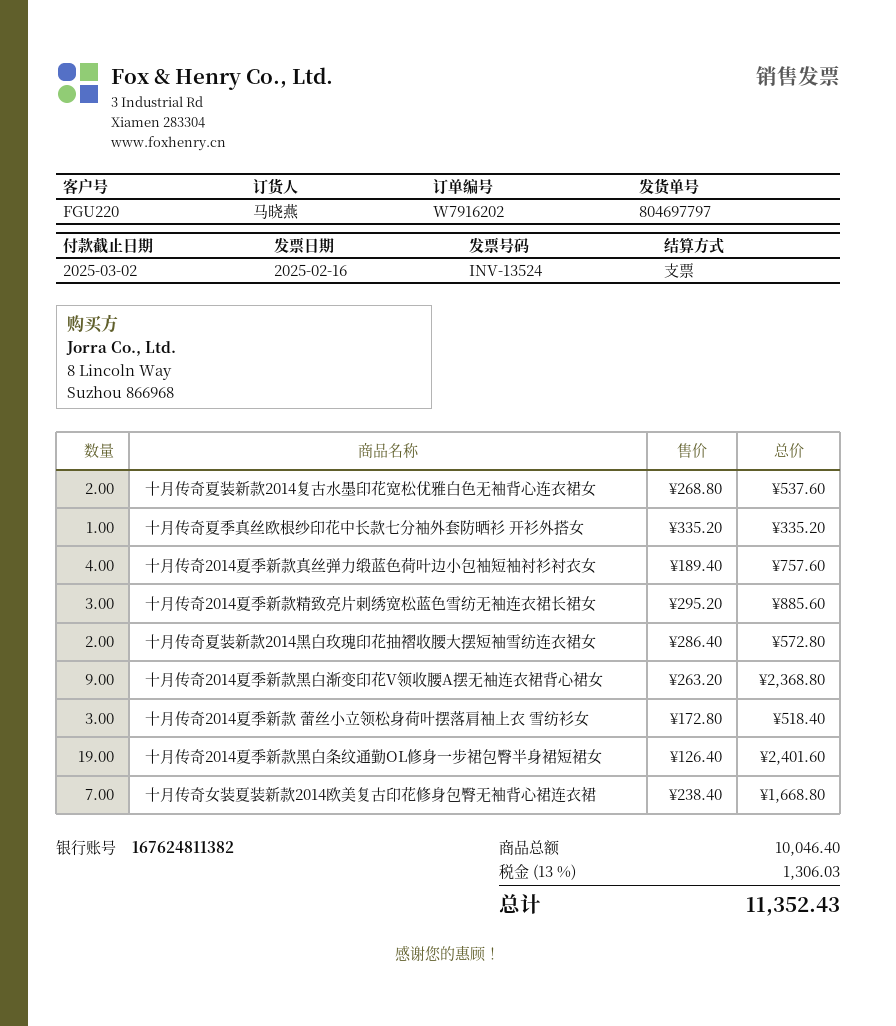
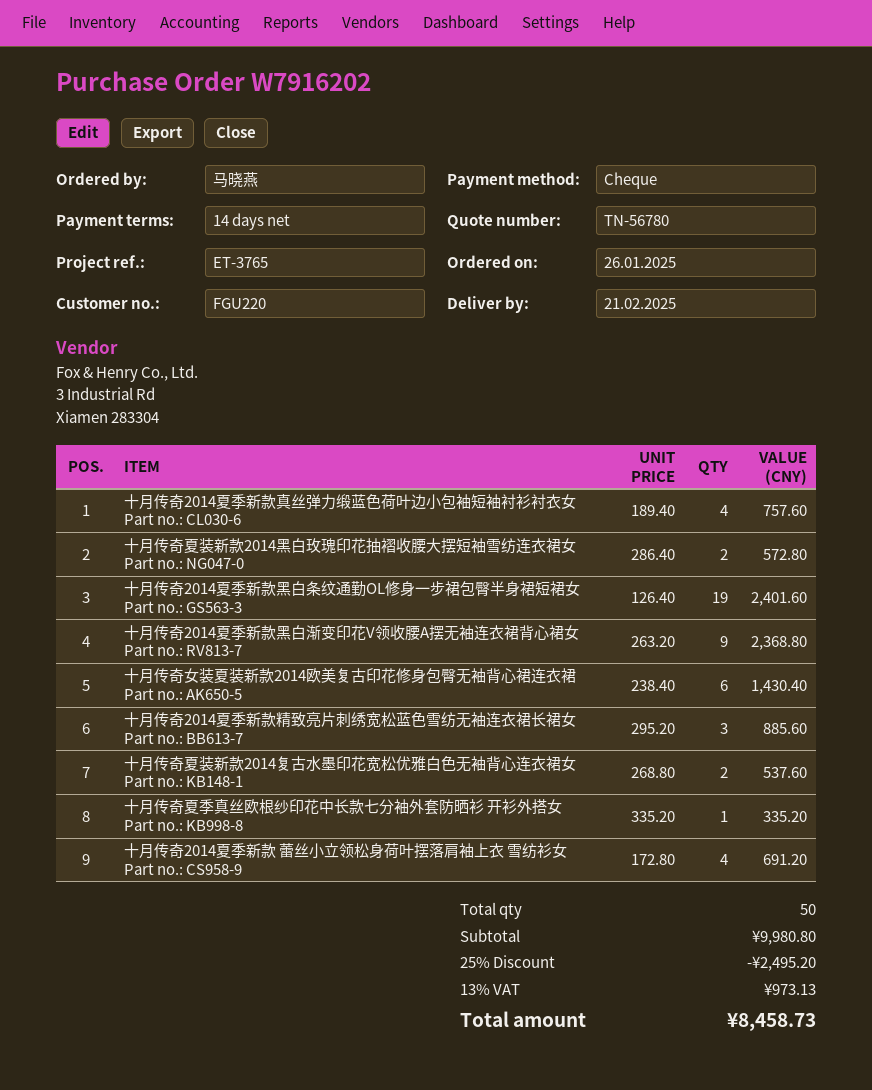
十月传奇2014夏季新款 蕾丝小立领松身荷叶摆落肩袖上衣 雪纺衫女: 3 x 172.80 = 518.40 -> 4 x 172.80 = 691.20
十月传奇女装夏装新款2014欧美复古印花修身包臀无袖背心裙连衣裙: 7 x 238.40 = 1668.80 -> 6 x 238.40 = 1430.40
subtotal: 10046.40 -> 9980.80
discount: none -> 25% = 2495.20
tax: 13% = 1306.03 -> 13% = 973.13
total: 11352.43 -> 8458.73

